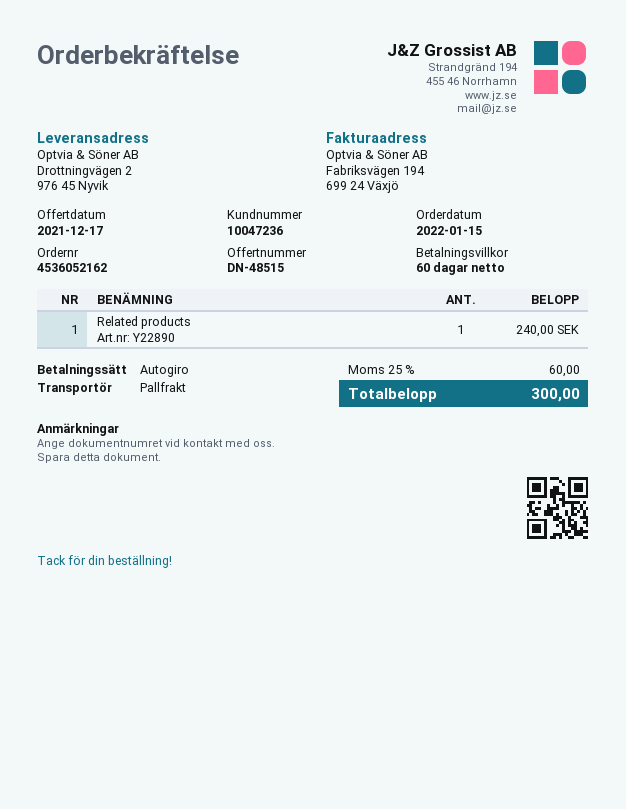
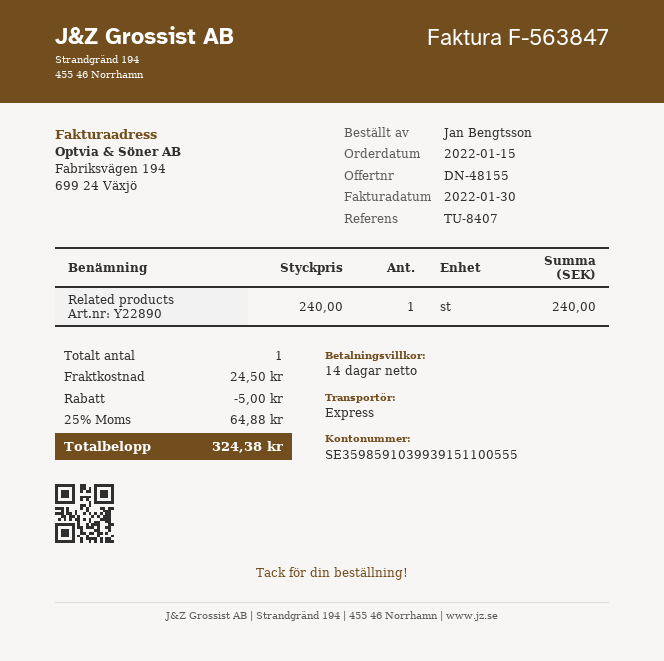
quote number: DN-48515 -> DN-48155
payment terms: 60 days -> 14 days
shipping method: pallet freight -> express
discount: none -> 5.00
shipping: none -> 24.50
tax: 25% = 60.00 -> 25% = 64.88
total: 300.00 -> 324.38

